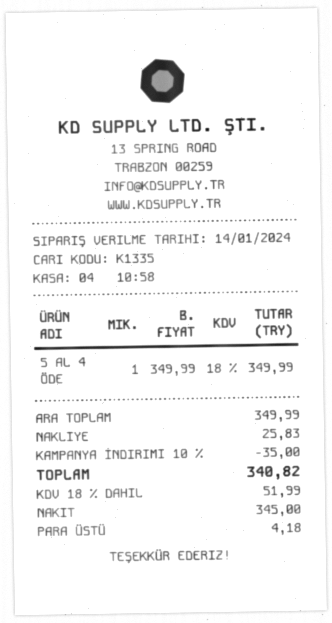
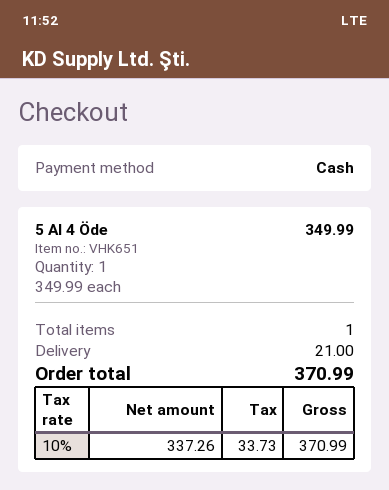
discount: 10% = 35.00 -> none
shipping: 25.83 -> 21.00
tax: 18% = 51.99 -> 10% = 33.73
total: 340.82 -> 370.99

